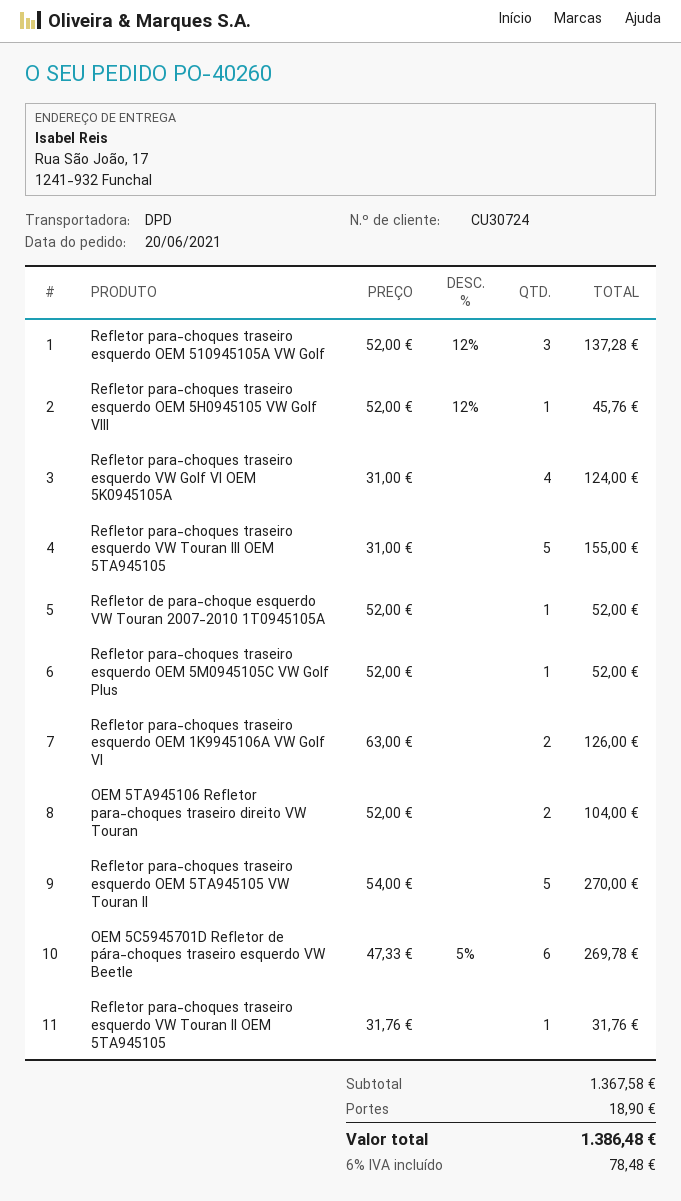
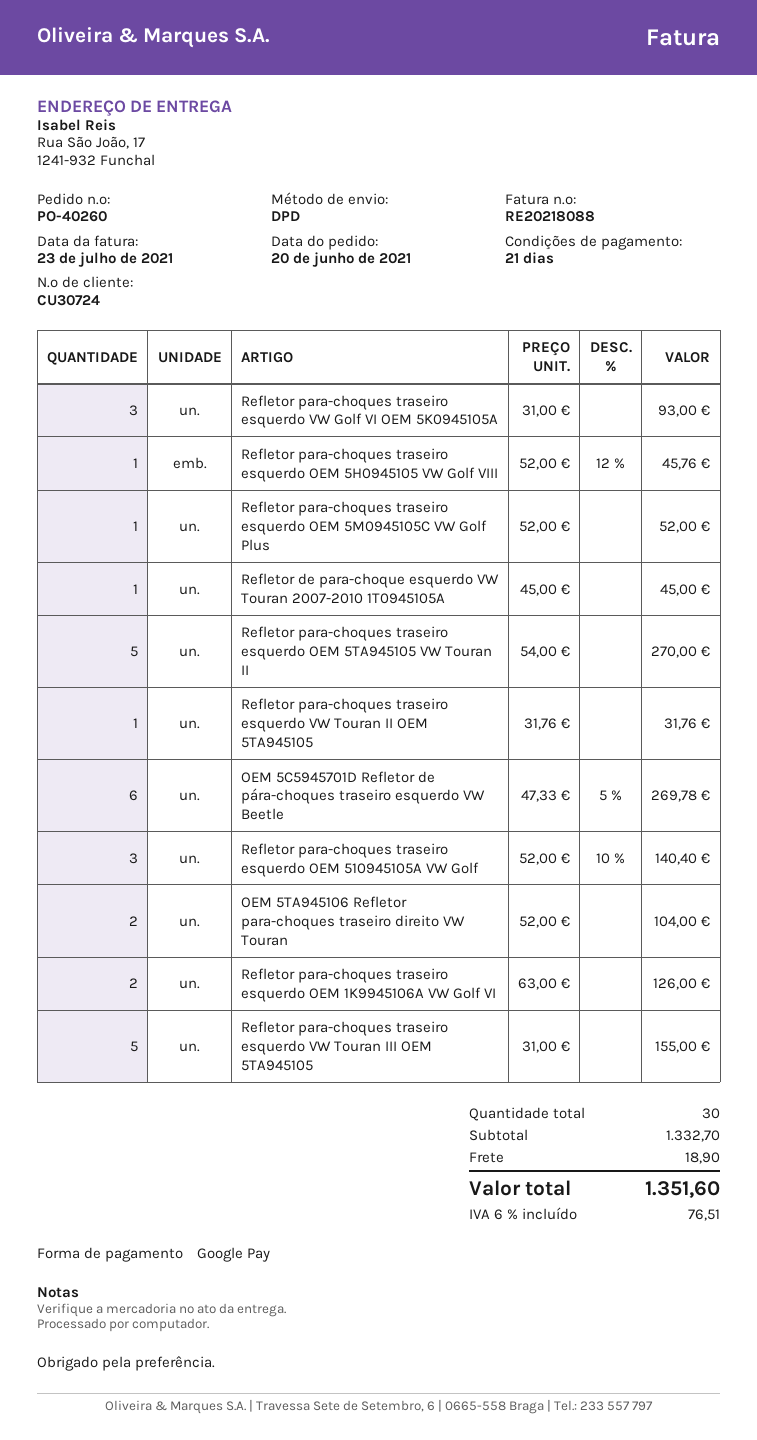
Refletor para-choques traseiro esquerdo OEM 510945105A VW Golf: 3 x 52.00 - 12% = 137.28 -> 3 x 52.00 - 10% = 140.40
Refletor para-choques traseiro esquerdo VW Golf VI OEM 5K0945105A: 4 x 31.00 = 124.00 -> 3 x 31.00 = 93.00
Refletor de para-choque esquerdo VW Touran 2007-2010 1T0945105A: 1 x 52.00 = 52.00 -> 1 x 45.00 = 45.00
subtotal: 1367.58 -> 1332.70
tax: 6% = 78.48 -> 6% = 76.51
total: 1386.48 -> 1351.60

